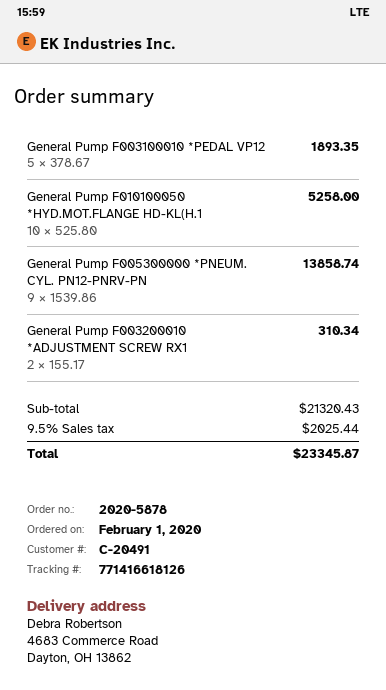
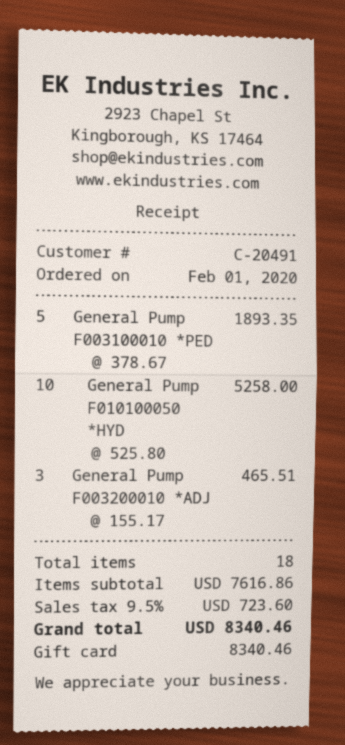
General Pump F005300000 *PNEUM. CYL. PN12-PNRV-PN: 9 x 1539.86 = 13858.74 -> none
General Pump F003200010 *ADJUSTMENT SCREW RX1: 2 x 155.17 = 310.34 -> 3 x 155.17 = 465.51
subtotal: 21320.43 -> 7616.86
tax: 9.5% = 2025.44 -> 9.5% = 723.60
total: 23345.87 -> 8340.46

